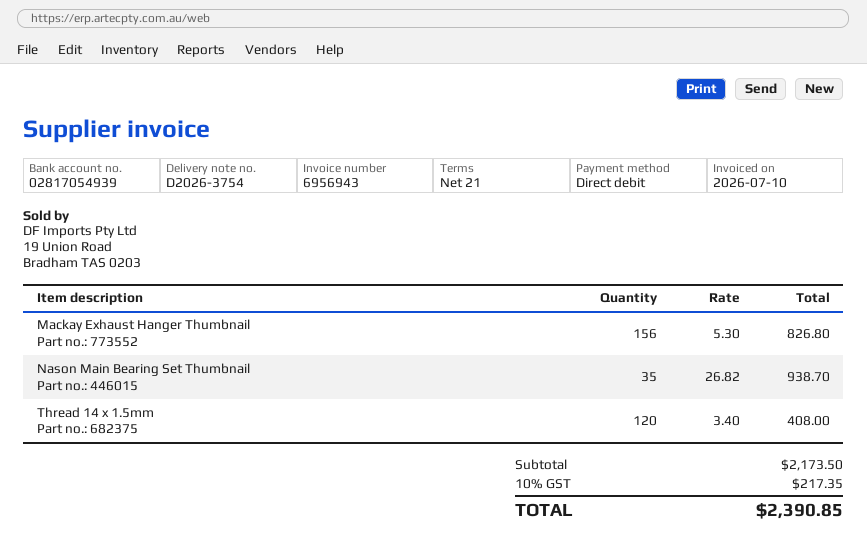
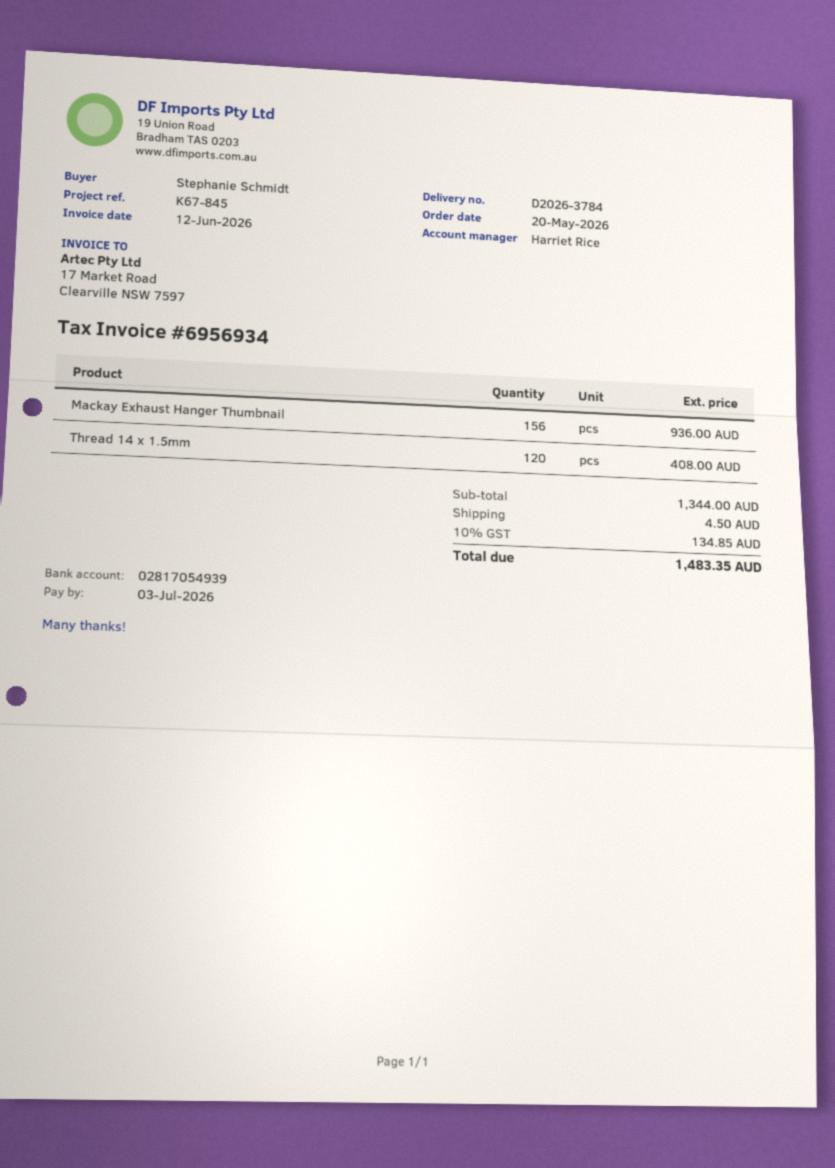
delivery note number: D2026-3754 -> D2026-3784
invoice number: 6956943 -> 6956934
invoice date: 2026-07-10 -> 2026-06-12
Mackay Exhaust Hanger Thumbnail: 156 for 826.80 -> 156 for 936.00
Nason Main Bearing Set Thumbnail: 35 for 938.70 -> none
subtotal: 2173.50 -> 1344.00
shipping: none -> 4.50
tax: 10% = 217.35 -> 10% = 134.85
total: 2390.85 -> 1483.35

